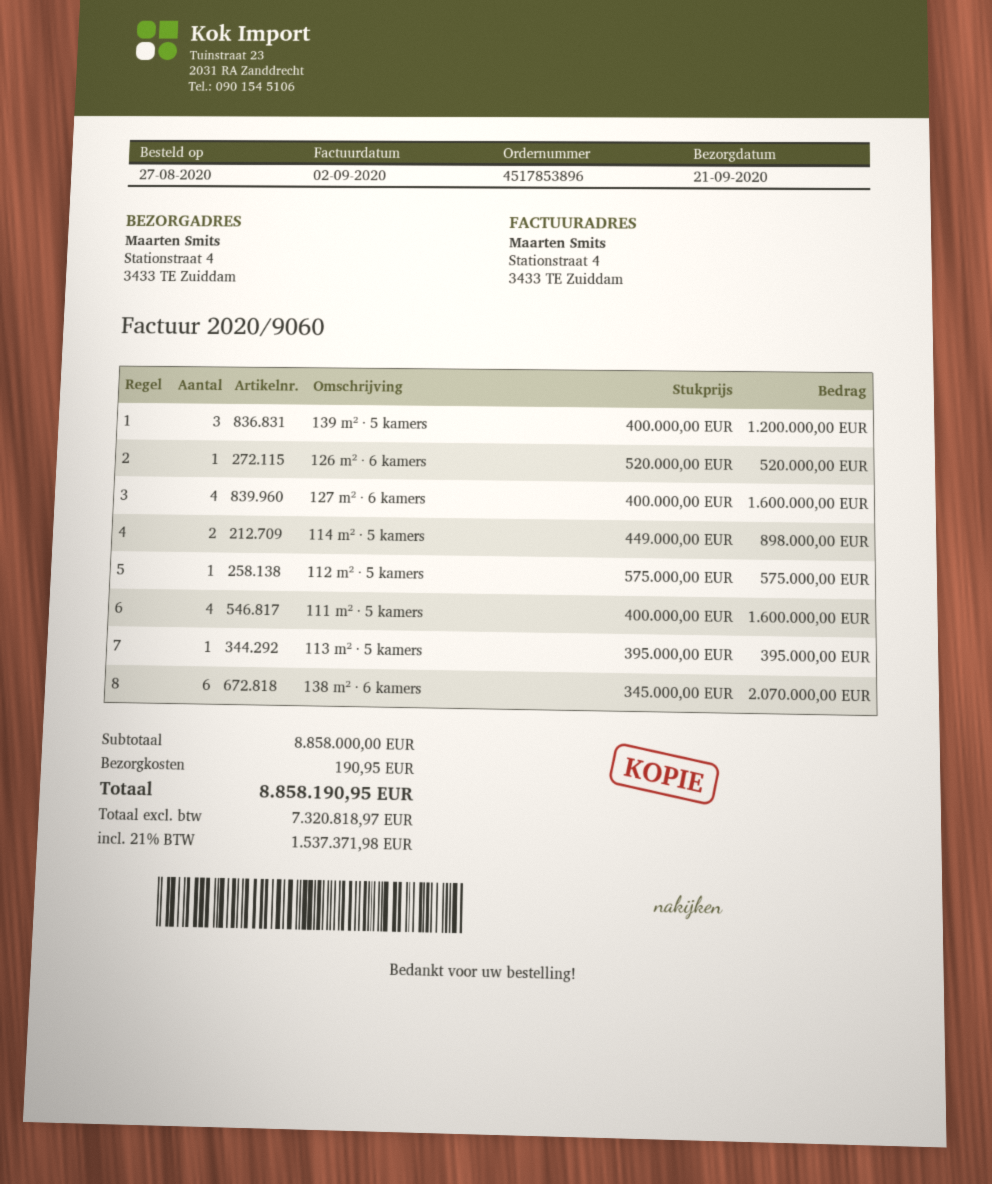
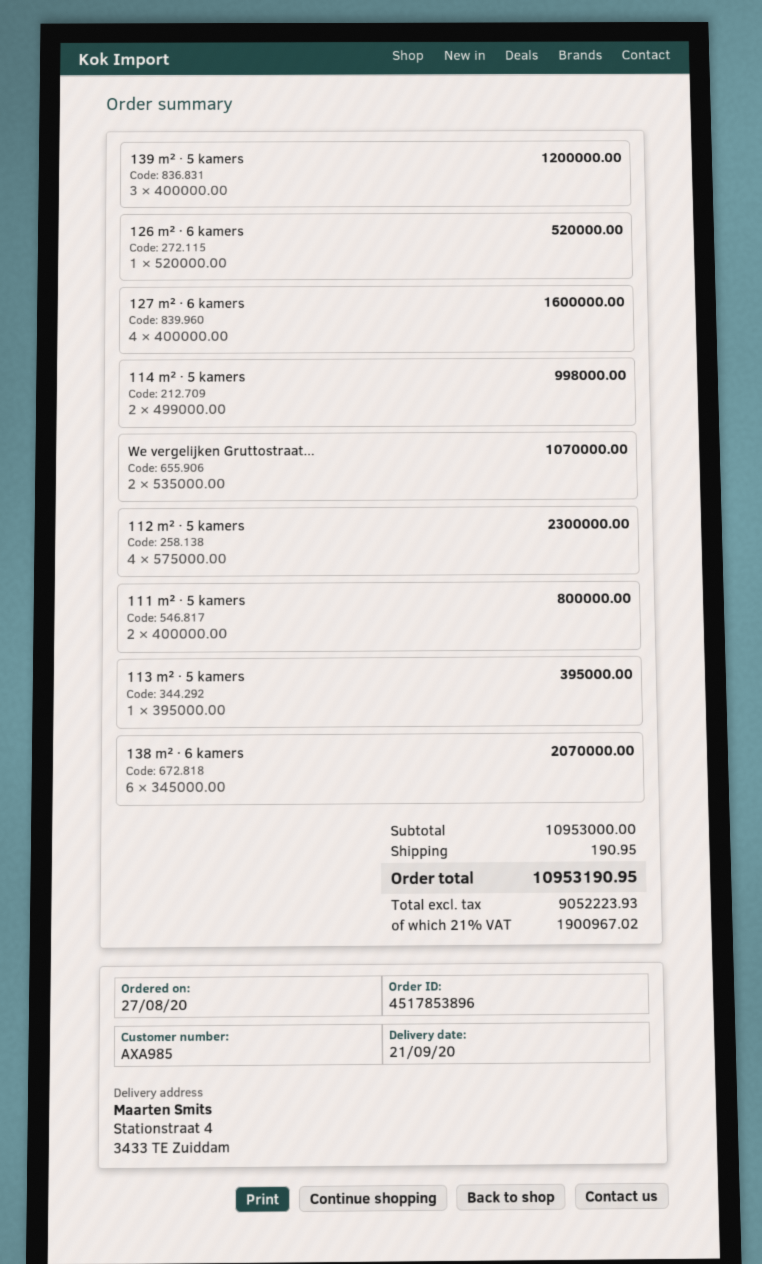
114 m² · 5 kamers: 2 x 449000.00 = 898000.00 -> 2 x 499000.00 = 998000.00
112 m² · 5 kamers: 1 x 575000.00 = 575000.00 -> 4 x 575000.00 = 2300000.00
111 m² · 5 kamers: 4 x 400000.00 = 1600000.00 -> 2 x 400000.00 = 800000.00
We vergelijken Gruttostraat...: none -> 2 x 535000.00 = 1070000.00
subtotal: 8858000.00 -> 10953000.00
net: 7320818.97 -> 9052223.93
tax: 21% = 1537371.98 -> 21% = 1900967.02
total: 8858190.95 -> 10953190.95

